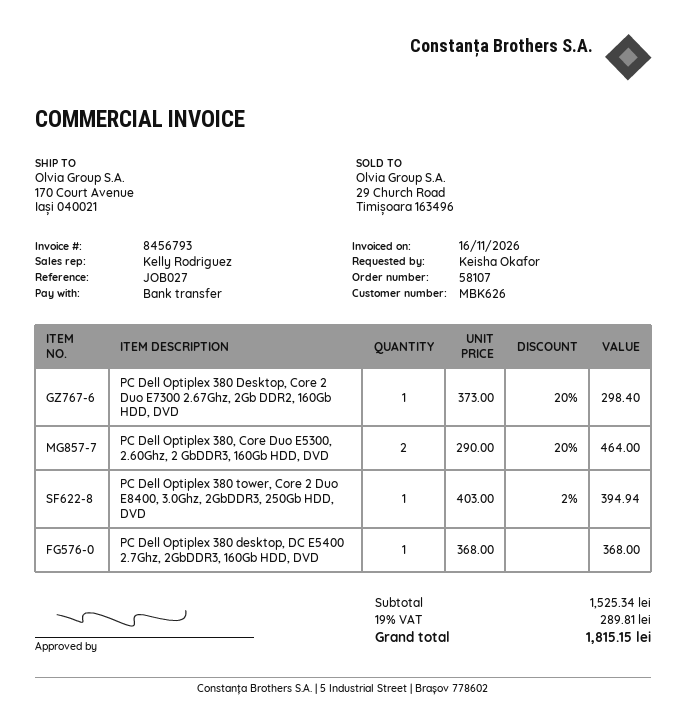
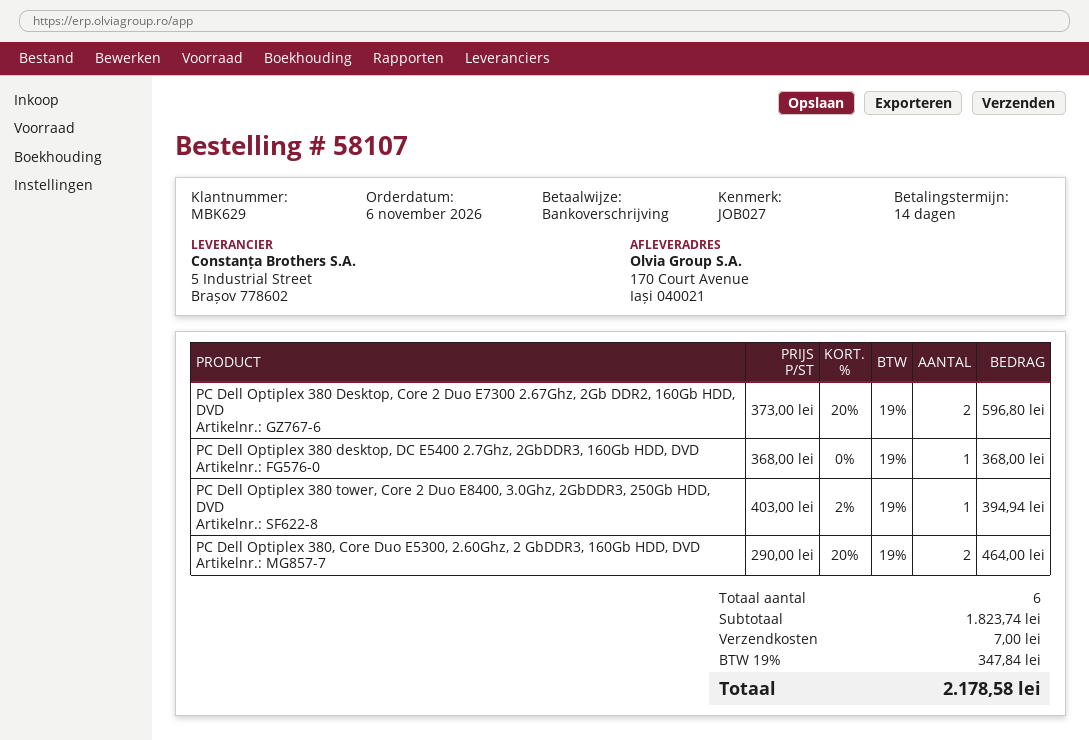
customer number: MBK626 -> MBK629
PC Dell Optiplex 380 Desktop, Core 2 Duo E7300 2.67Ghz, 2Gb DDR2, 160Gb HDD, DVD: 1 x 373.00 - 20% = 298.40 -> 2 x 373.00 - 20% = 596.80
subtotal: 1525.34 -> 1823.74
shipping: none -> 7.00
tax: 19% = 289.81 -> 19% = 347.84
total: 1815.15 -> 2178.58

